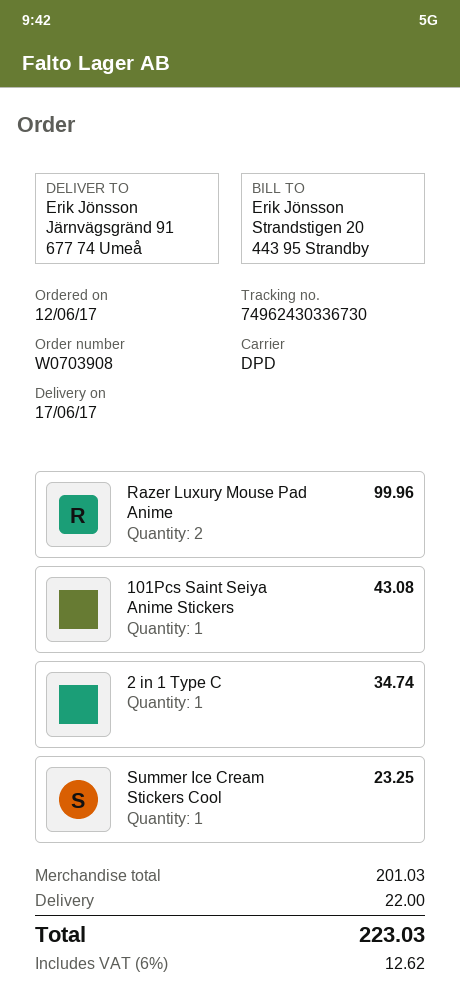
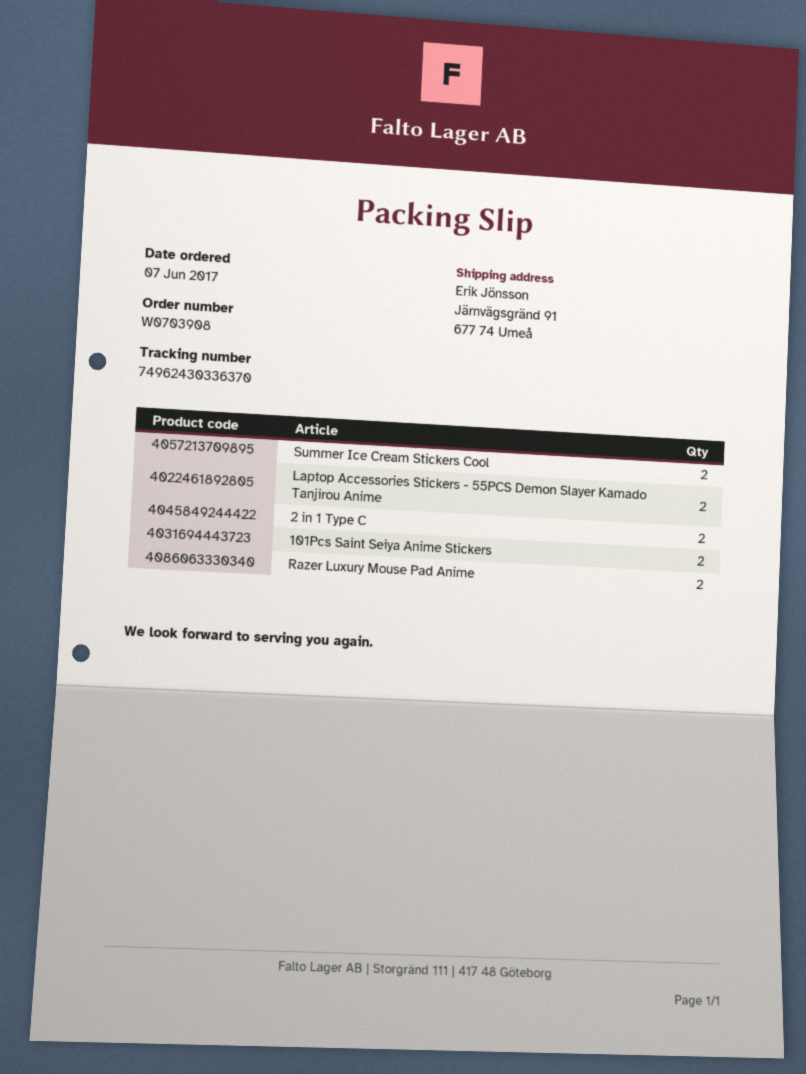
order date: 2017-06-12 -> 2017-06-07
tracking number: 74962430336730 -> 74962430336370
101Pcs Saint Seiya Anime Stickers: 1 -> 2
2 in 1 Type C: 1 -> 2
Summer Ice Cream Stickers Cool: 1 -> 2
Laptop Accessories Stickers - 55PCS Demon Slayer Kamado Tanjirou Anime: none -> 2

